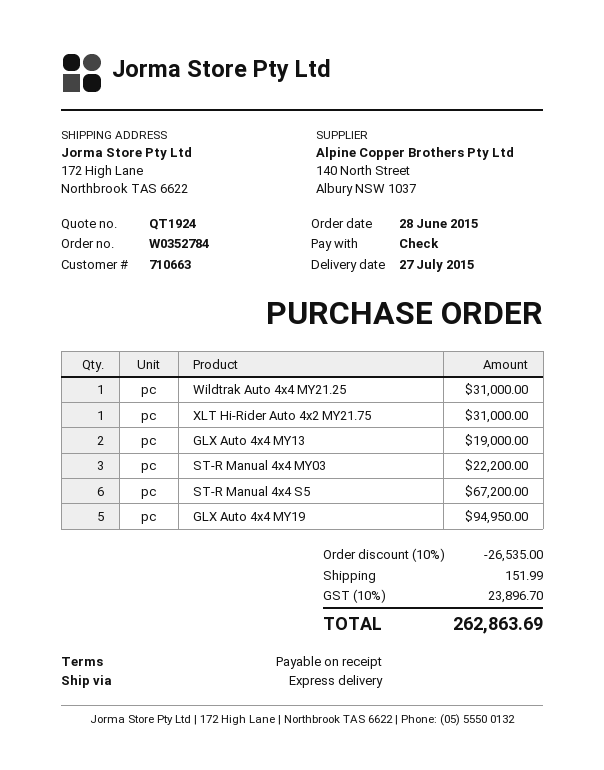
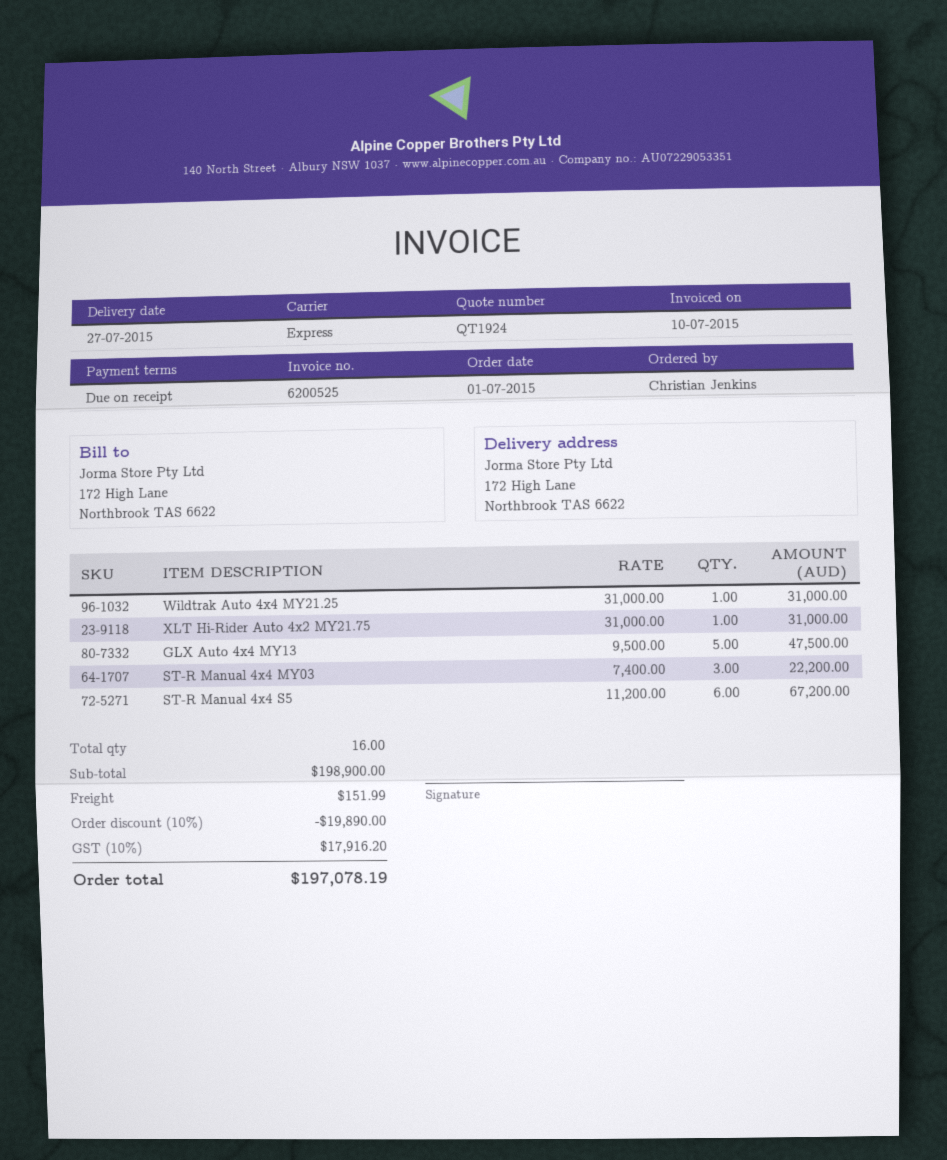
order date: 2015-06-28 -> 2015-07-01
GLX Auto 4x4 MY13: 2 for 19000.00 -> 5 for 47500.00
GLX Auto 4x4 MY19: 5 for 94950.00 -> none
discount: 10% = 26535.00 -> 10% = 19890.00
tax: 10% = 23896.70 -> 10% = 17916.20
total: 262863.69 -> 197078.19

